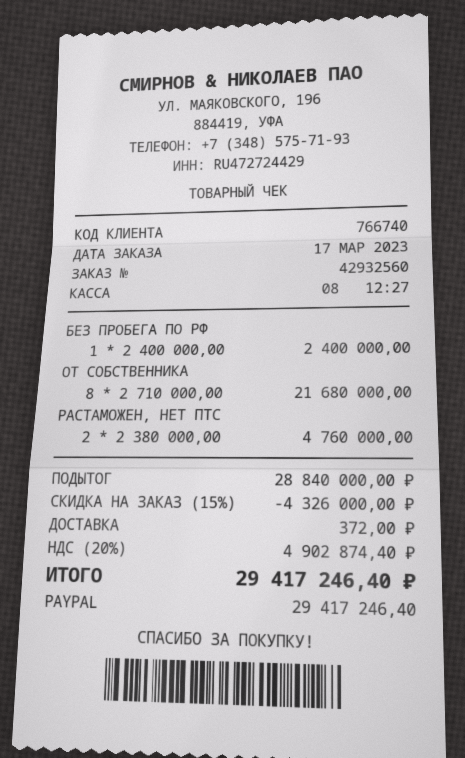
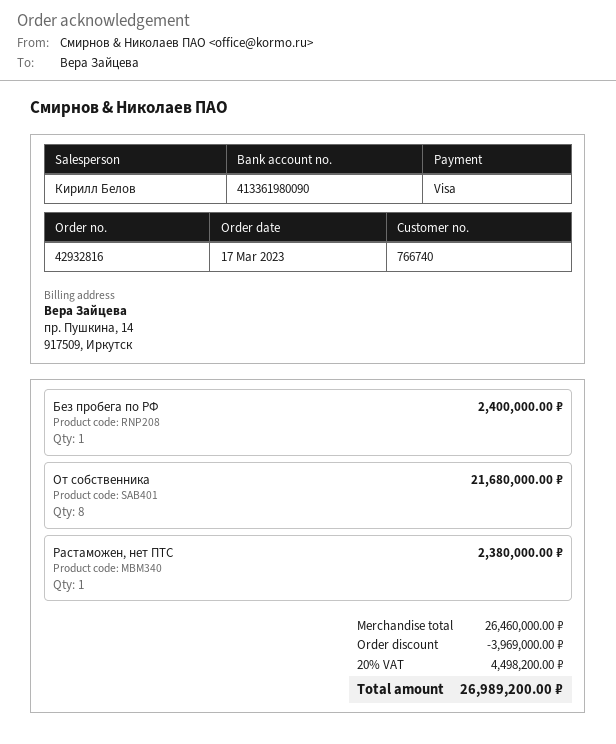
order number: 42932560 -> 42932816
payment method: PayPal -> Visa
РАСТАМОЖЕН, НЕТ ПТС: 2 for 4760000.00 -> 1 for 2380000.00
subtotal: 28840000.00 -> 26460000.00
discount: 4326000.00 -> 3969000.00
shipping: 372.00 -> none
tax: 20% = 4902874.40 -> 20% = 4498200.00
total: 29417246.40 -> 26989200.00

